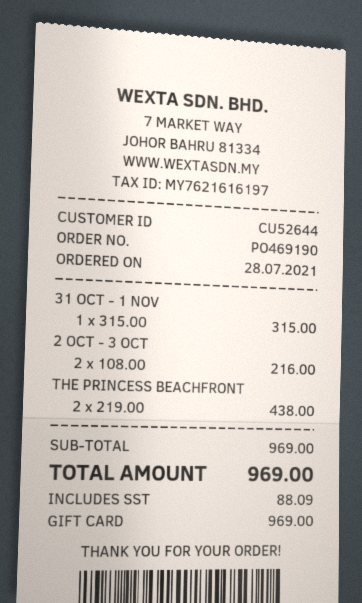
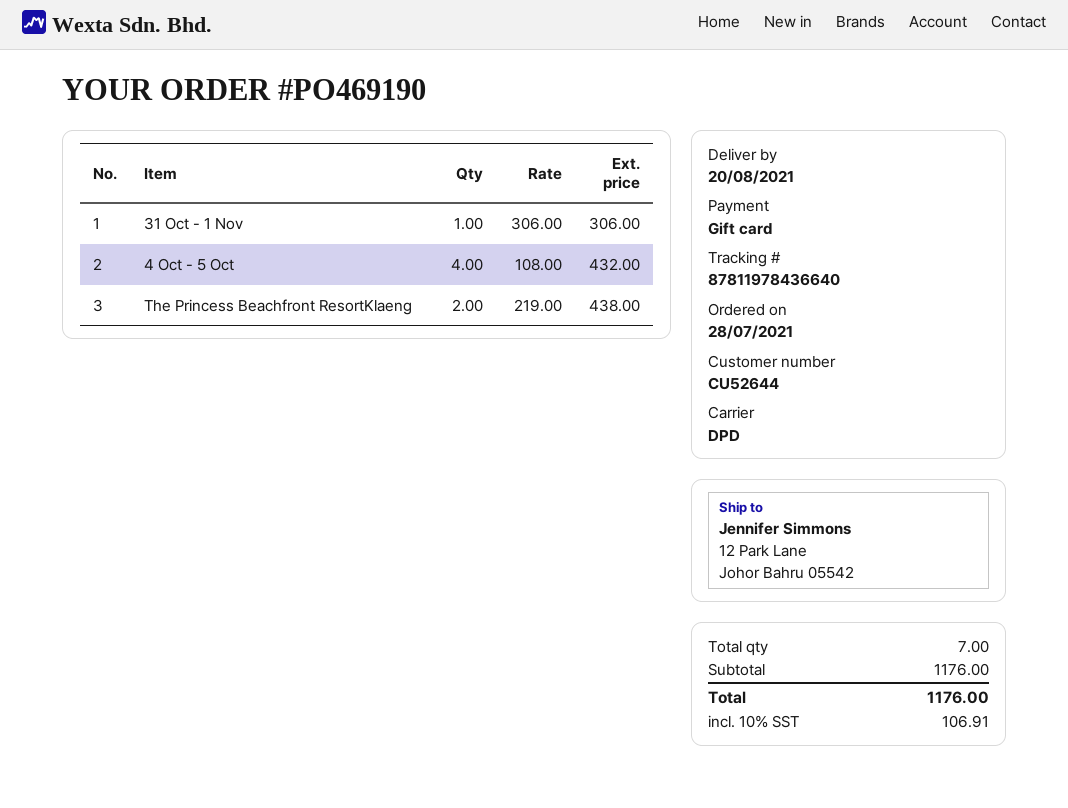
31 OCT - 1 NOV: 1 x 315.00 = 315.00 -> 1 x 306.00 = 306.00
2 OCT - 3 OCT: 2 x 108.00 = 216.00 -> none
4 Oct - 5 Oct: none -> 4 x 108.00 = 432.00
subtotal: 969.00 -> 1176.00
tax: 88.09 -> 106.91
total: 969.00 -> 1176.00

